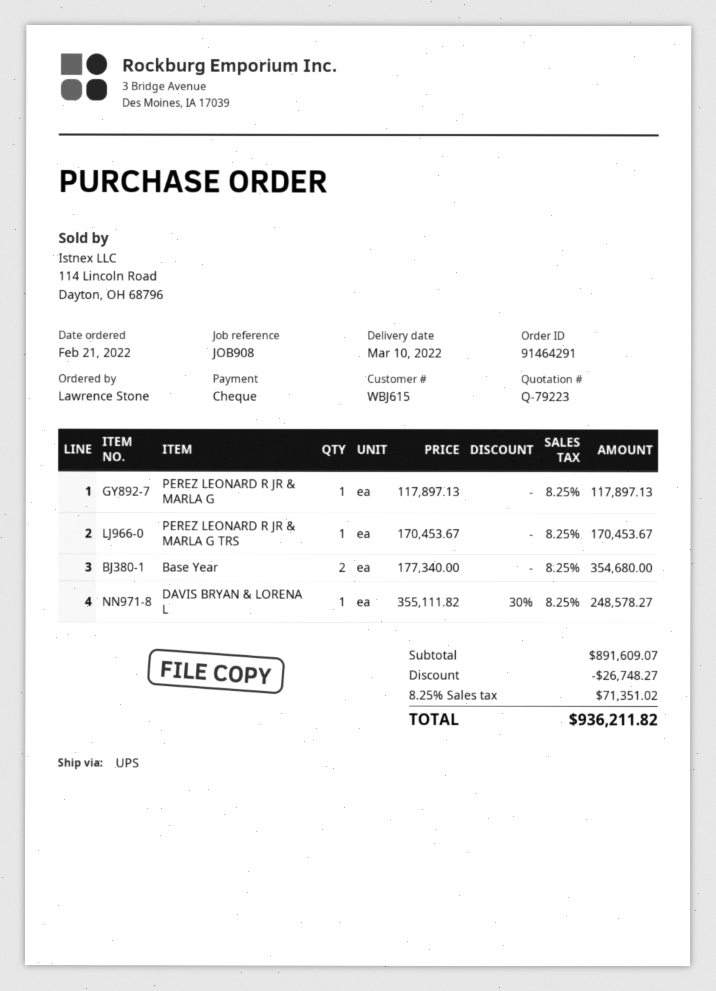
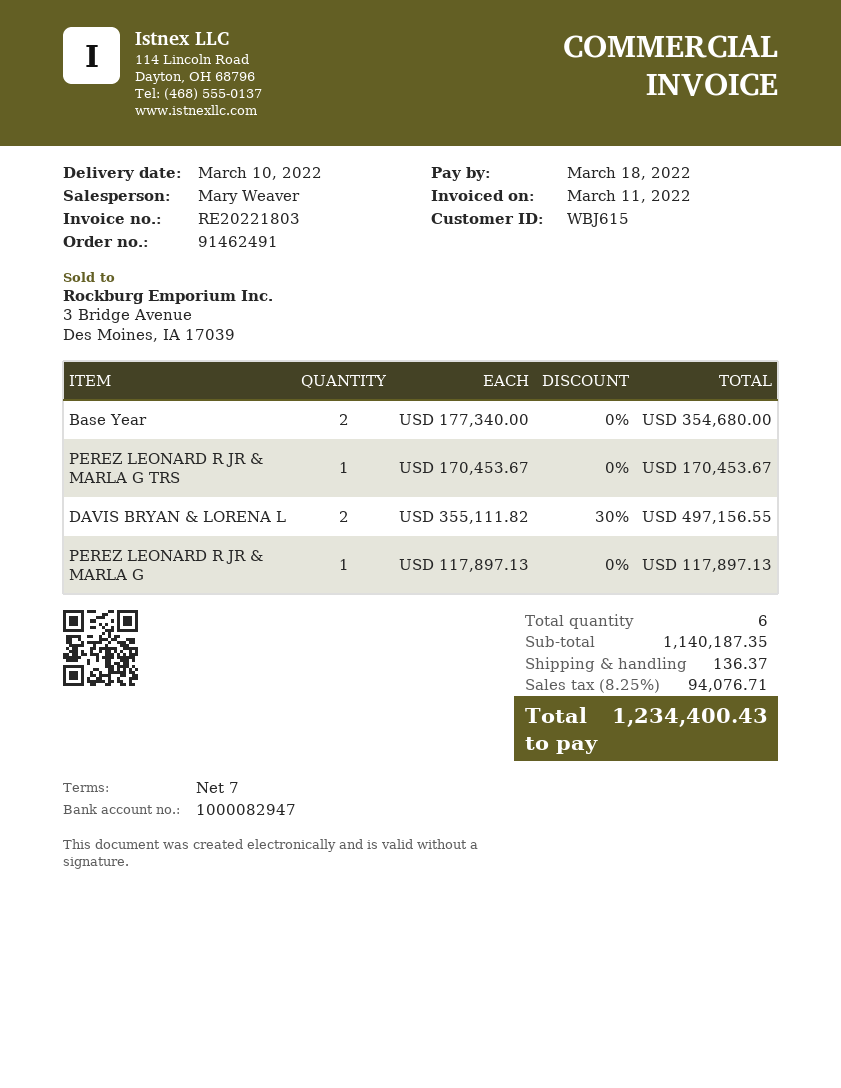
order number: 91464291 -> 91462491
DAVIS BRYAN & LORENA L: 1 x 355111.82 - 30% = 248578.27 -> 2 x 355111.82 - 30% = 497156.55
subtotal: 891609.07 -> 1140187.35
discount: 26748.27 -> none
shipping: none -> 136.37
tax: 8.25% = 71351.02 -> 8.25% = 94076.71
total: 936211.82 -> 1234400.43

